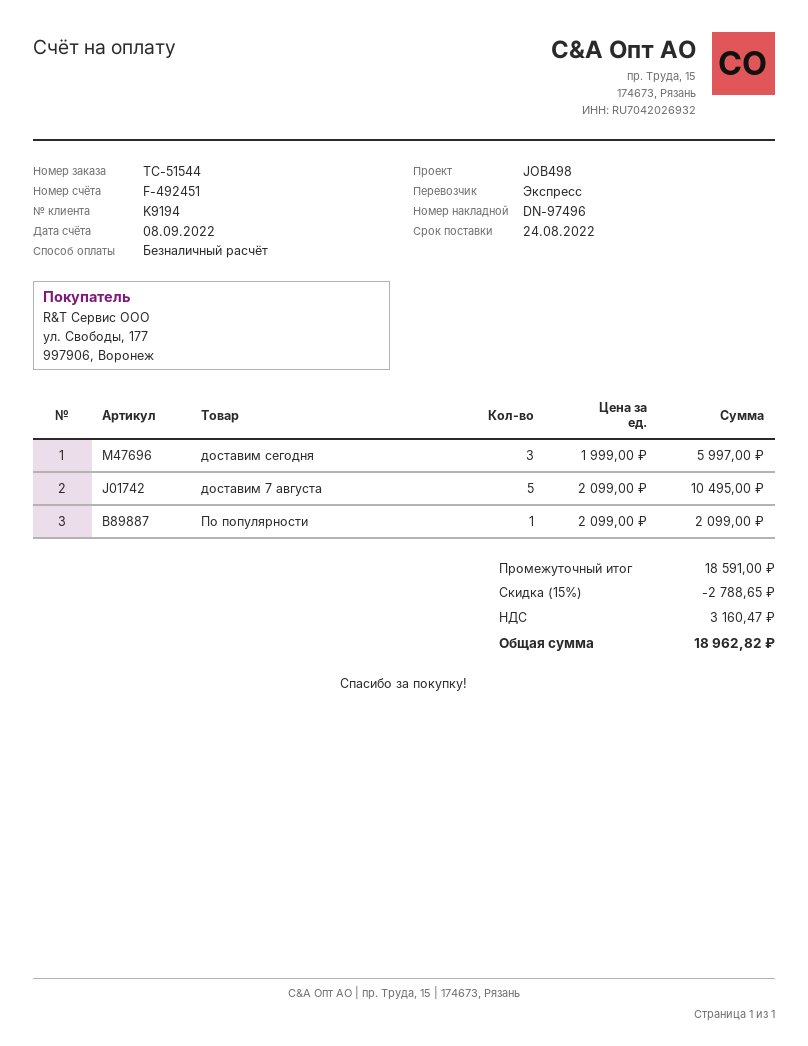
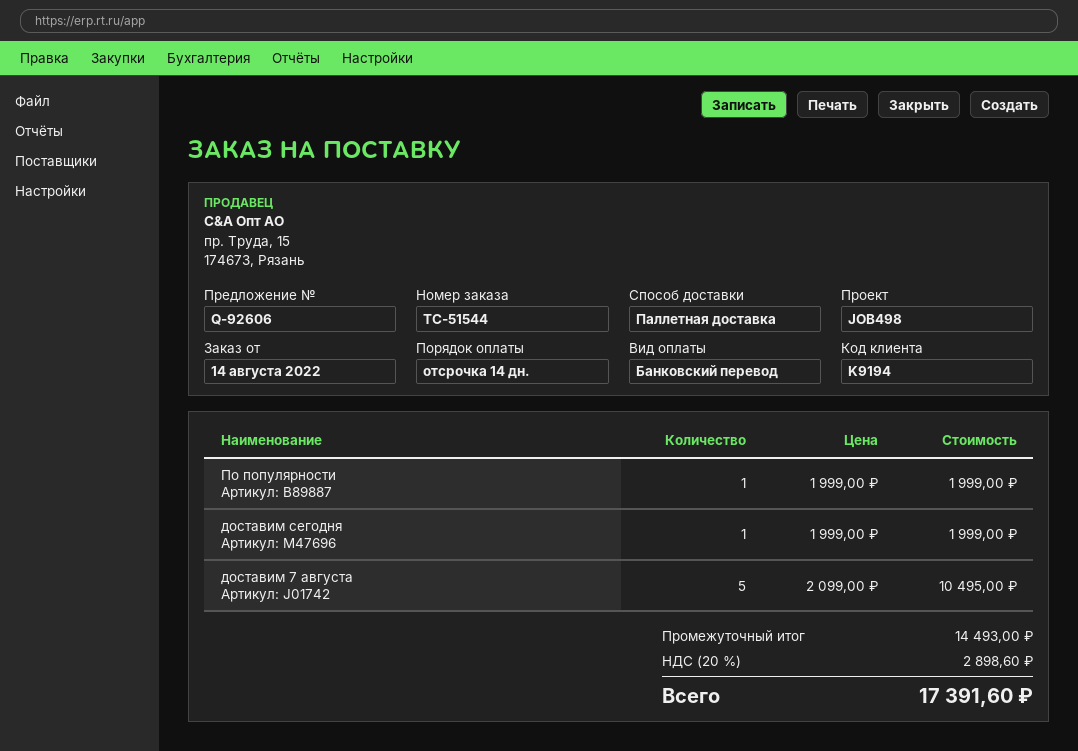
shipping method: express -> pallet freight
доставим сегодня: 3 x 1999.00 = 5997.00 -> 1 x 1999.00 = 1999.00
По популярности: 1 x 2099.00 = 2099.00 -> 1 x 1999.00 = 1999.00
subtotal: 18591.00 -> 14493.00
discount: 15% = 2788.65 -> none
tax: 3160.47 -> 2898.60
total: 18962.82 -> 17391.60

